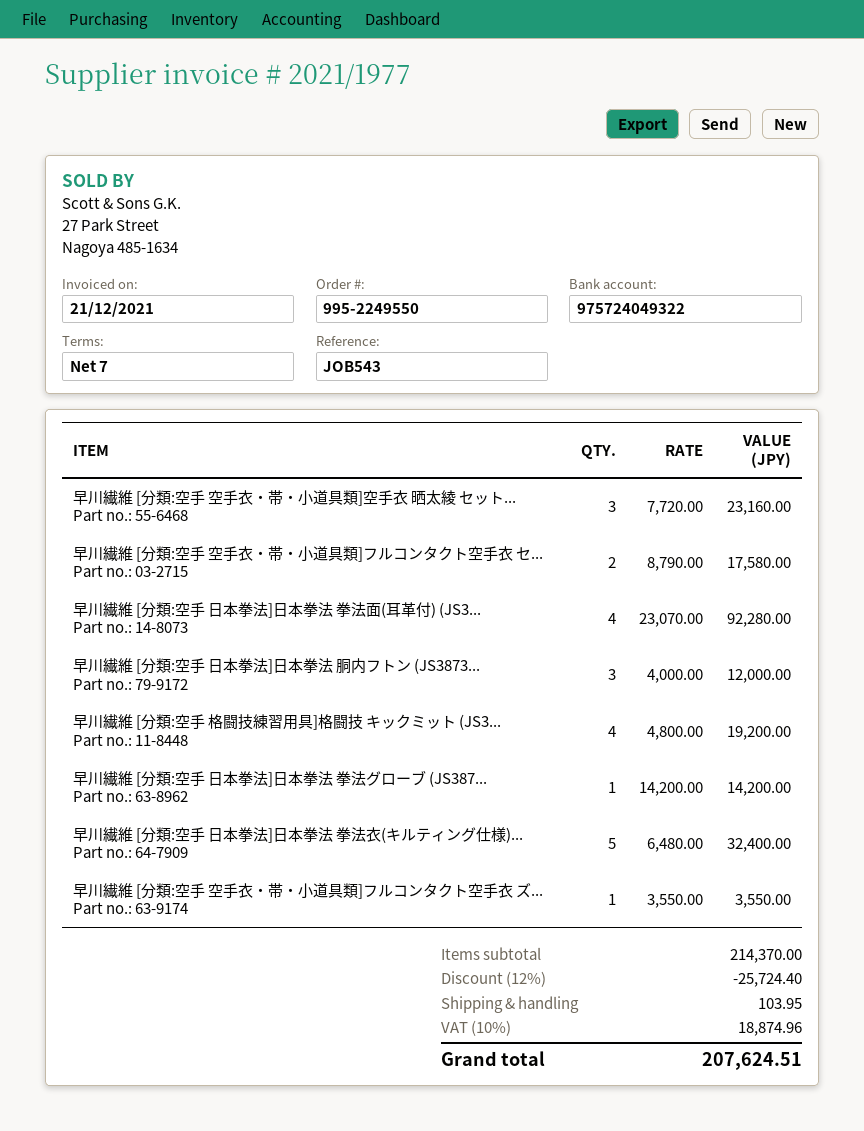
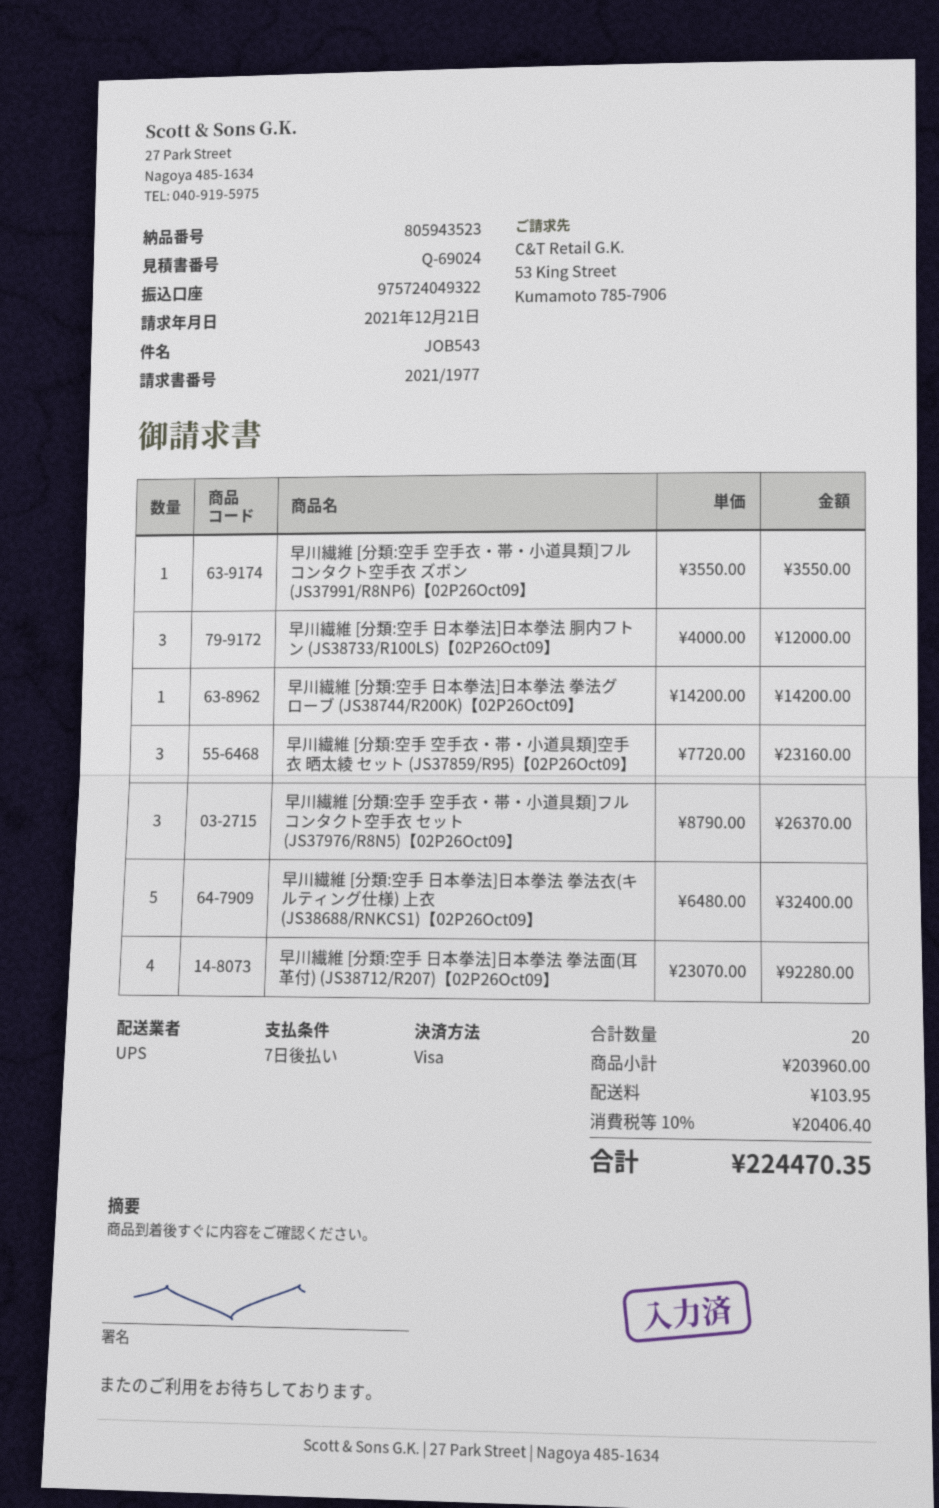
早川繊維 [分類:空手 空手衣・帯・小道具類]フルコンタクト空手衣 セ...: 2 x 8790.00 = 17580.00 -> 3 x 8790.00 = 26370.00
早川繊維 [分類:空手 格闘技練習用具]格闘技 キックミット (JS3...: 4 x 4800.00 = 19200.00 -> none
subtotal: 214370.00 -> 203960.00
discount: 12% = 25724.40 -> none
tax: 10% = 18874.96 -> 10% = 20406.40
total: 207624.51 -> 224470.35

